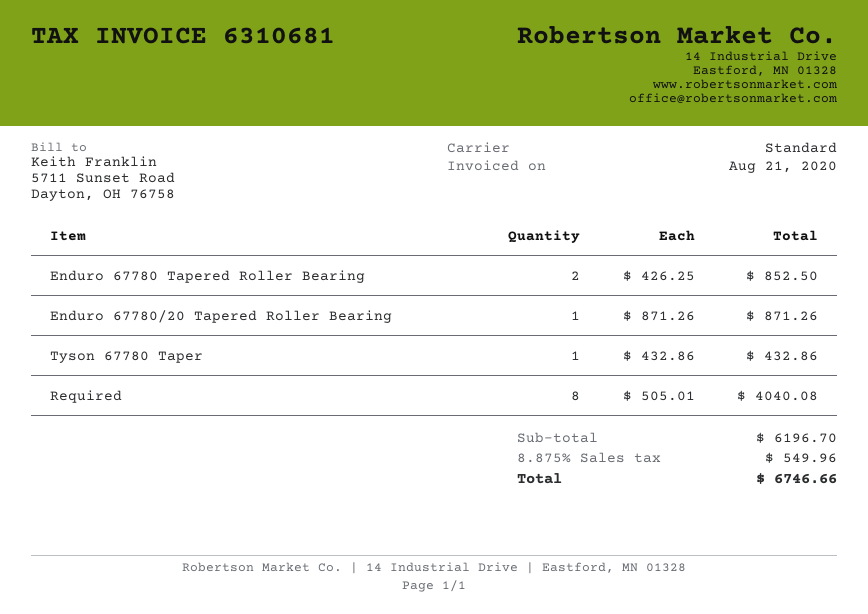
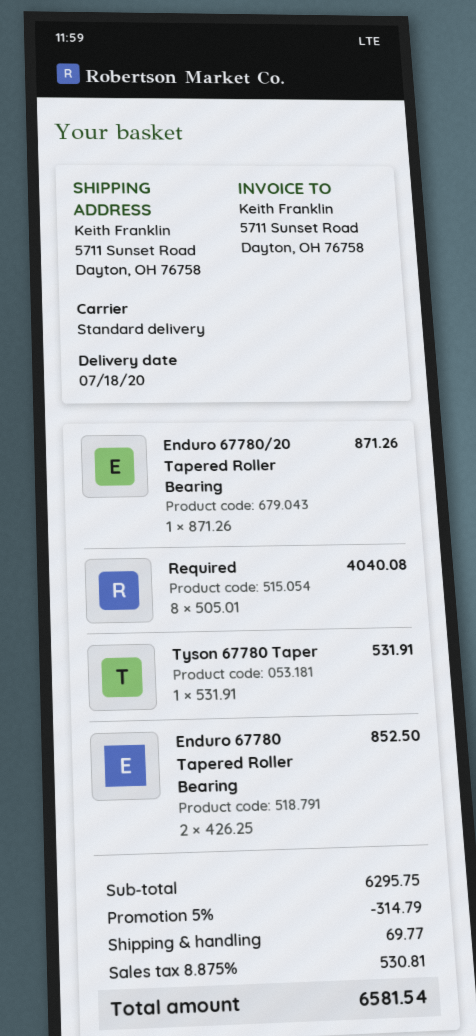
Tyson 67780 Taper: 1 x 432.86 = 432.86 -> 1 x 531.91 = 531.91
subtotal: 6196.70 -> 6295.75
discount: none -> 5% = 314.79
shipping: none -> 69.77
tax: 8.875% = 549.96 -> 8.875% = 530.81
total: 6746.66 -> 6581.54

